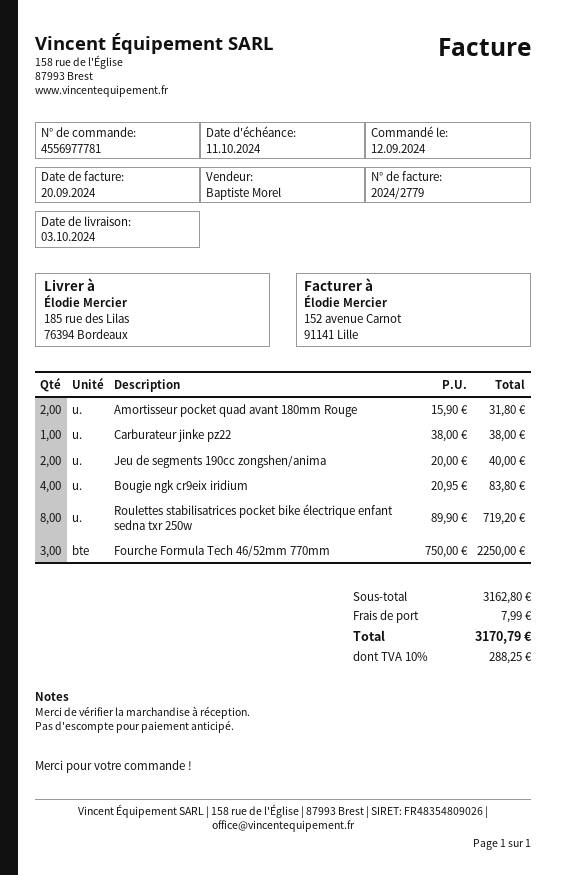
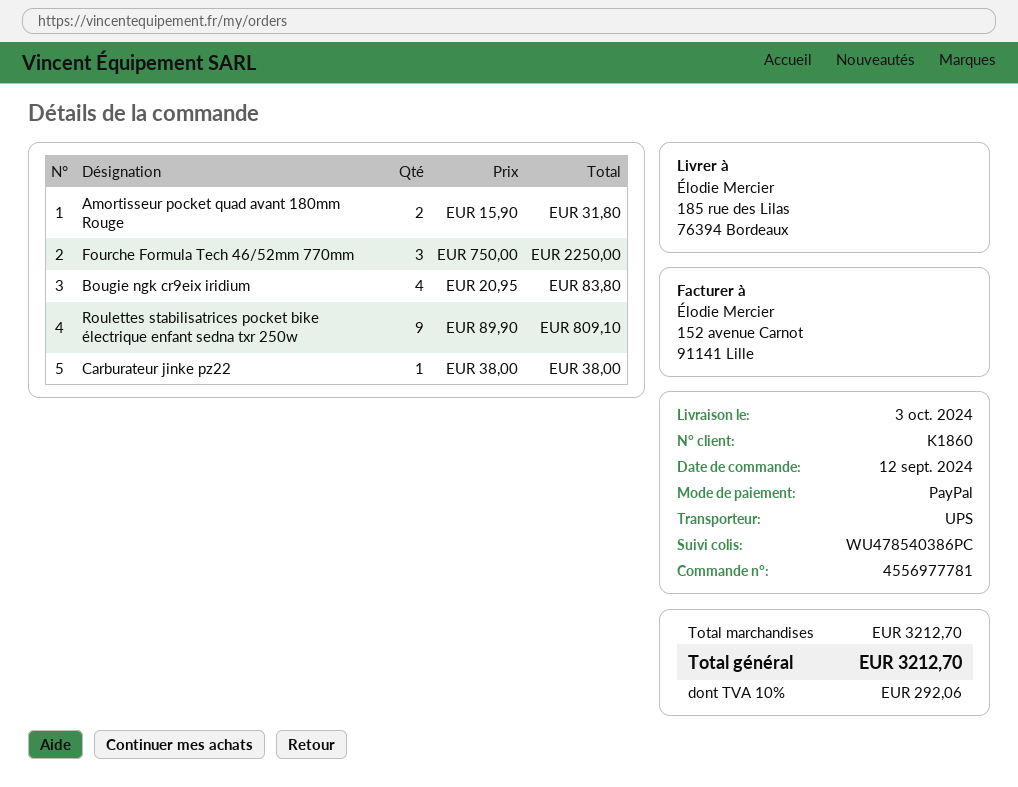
Jeu de segments 190cc zongshen/anima: 2 x 20.00 = 40.00 -> none
Roulettes stabilisatrices pocket bike électrique enfant sedna txr 250w: 8 x 89.90 = 719.20 -> 9 x 89.90 = 809.10
subtotal: 3162.80 -> 3212.70
shipping: 7.99 -> none
tax: 10% = 288.25 -> 10% = 292.06
total: 3170.79 -> 3212.70

